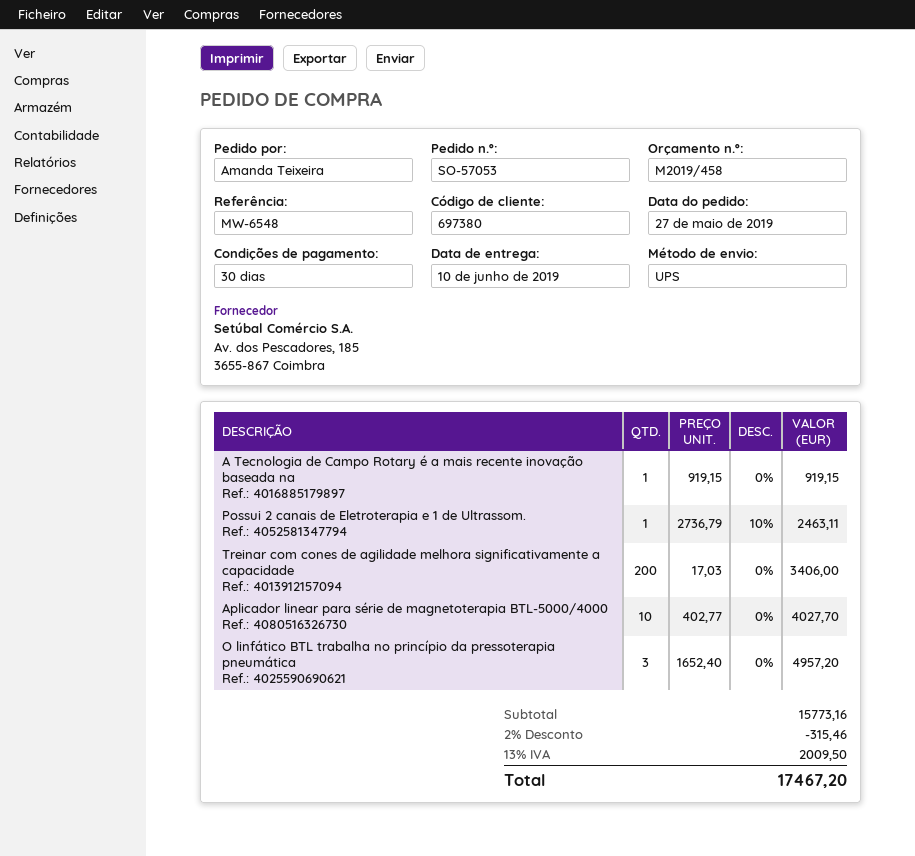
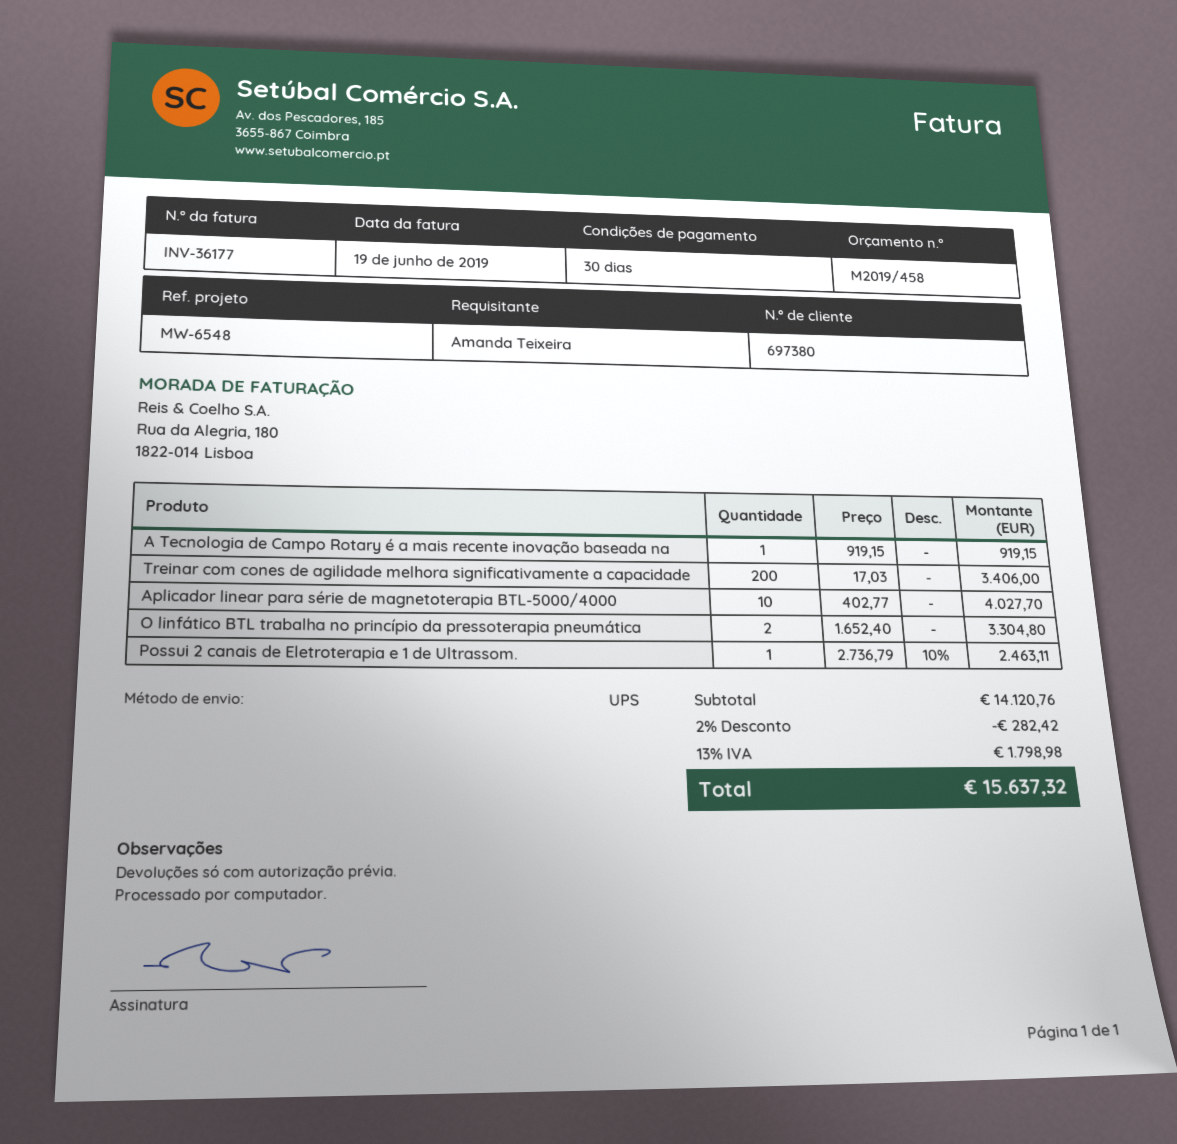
O linfático BTL trabalha no princípio da pressoterapia pneumática: 3 x 1652.40 = 4957.20 -> 2 x 1652.40 = 3304.80
subtotal: 15773.16 -> 14120.76
discount: 2% = 315.46 -> 2% = 282.42
tax: 13% = 2009.50 -> 13% = 1798.98
total: 17467.20 -> 15637.32

